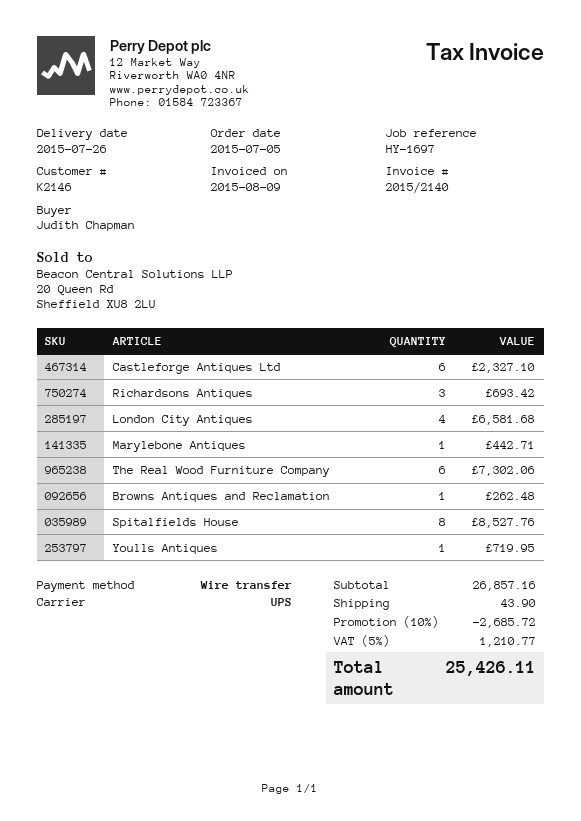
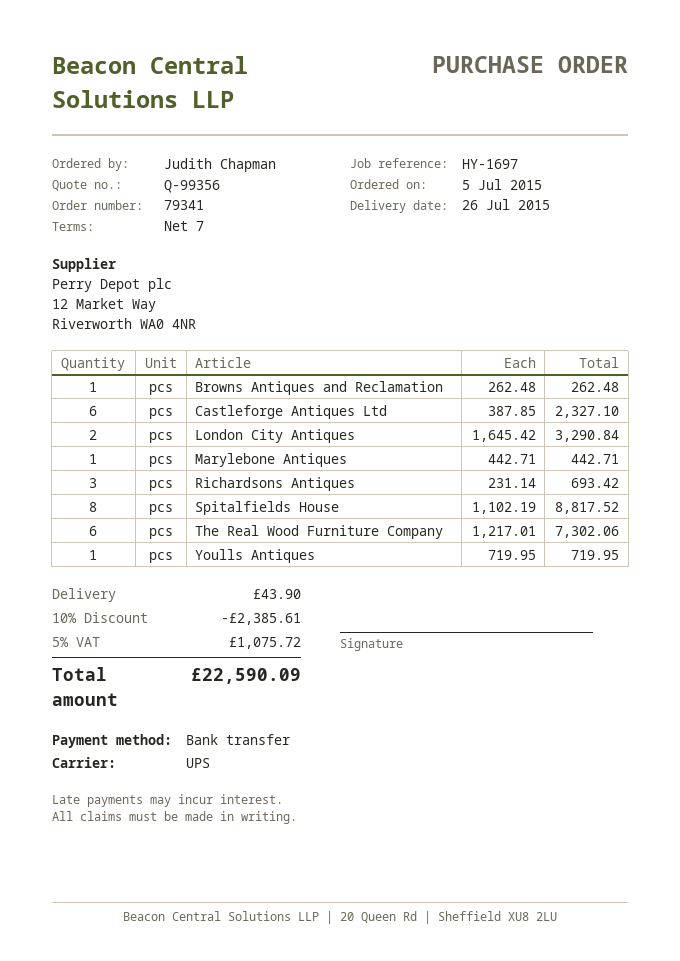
London City Antiques: 4 for 6581.68 -> 2 for 3290.84
Spitalfields House: 8 for 8527.76 -> 8 for 8817.52
discount: 10% = 2685.72 -> 10% = 2385.61
tax: 5% = 1210.77 -> 5% = 1075.72
total: 25426.11 -> 22590.09

